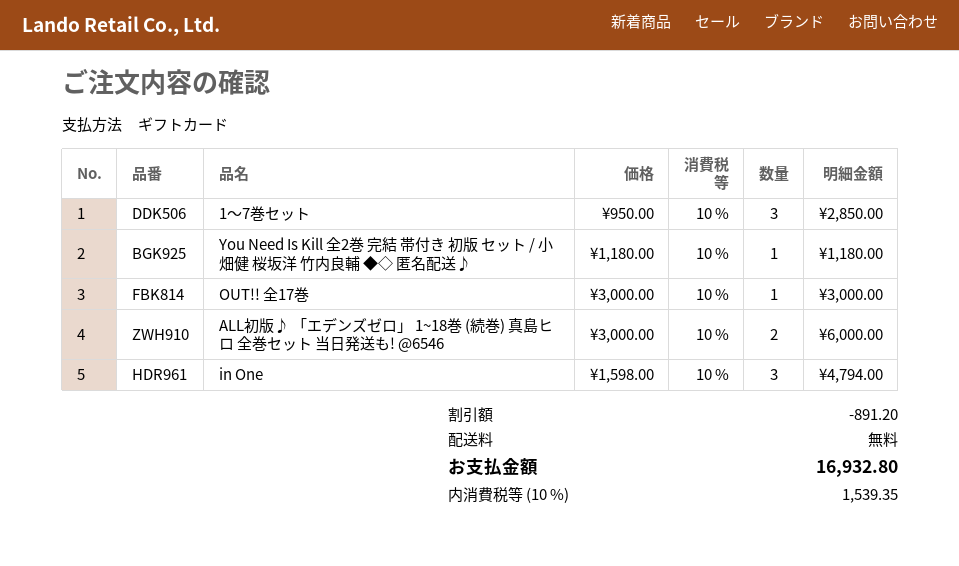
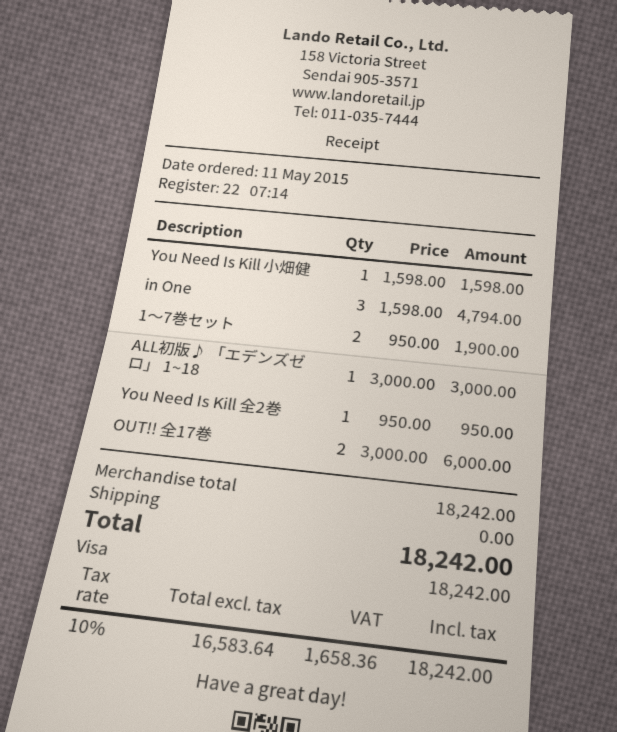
payment method: gift card -> Visa
1〜7巻セット: 3 x 950.00 = 2850.00 -> 2 x 950.00 = 1900.00
You Need Is Kill 全2巻 完結 帯付き 初版 セット / 小畑健 桜坂洋 竹内良輔 ◆◇ 匿名配送♪: 1 x 1180.00 = 1180.00 -> 1 x 950.00 = 950.00
OUT!! 全17巻: 1 x 3000.00 = 3000.00 -> 2 x 3000.00 = 6000.00
ALL初版♪ 「エデンズゼロ」 1~18巻 (続巻) 真島ヒロ 全巻セット 当日発送も! @6546: 2 x 3000.00 = 6000.00 -> 1 x 3000.00 = 3000.00
You Need Is Kill 小畑健: none -> 1 x 1598.00 = 1598.00
discount: 891.20 -> none
tax: 10% = 1539.35 -> 10% = 1658.36
total: 16932.80 -> 18242.00

